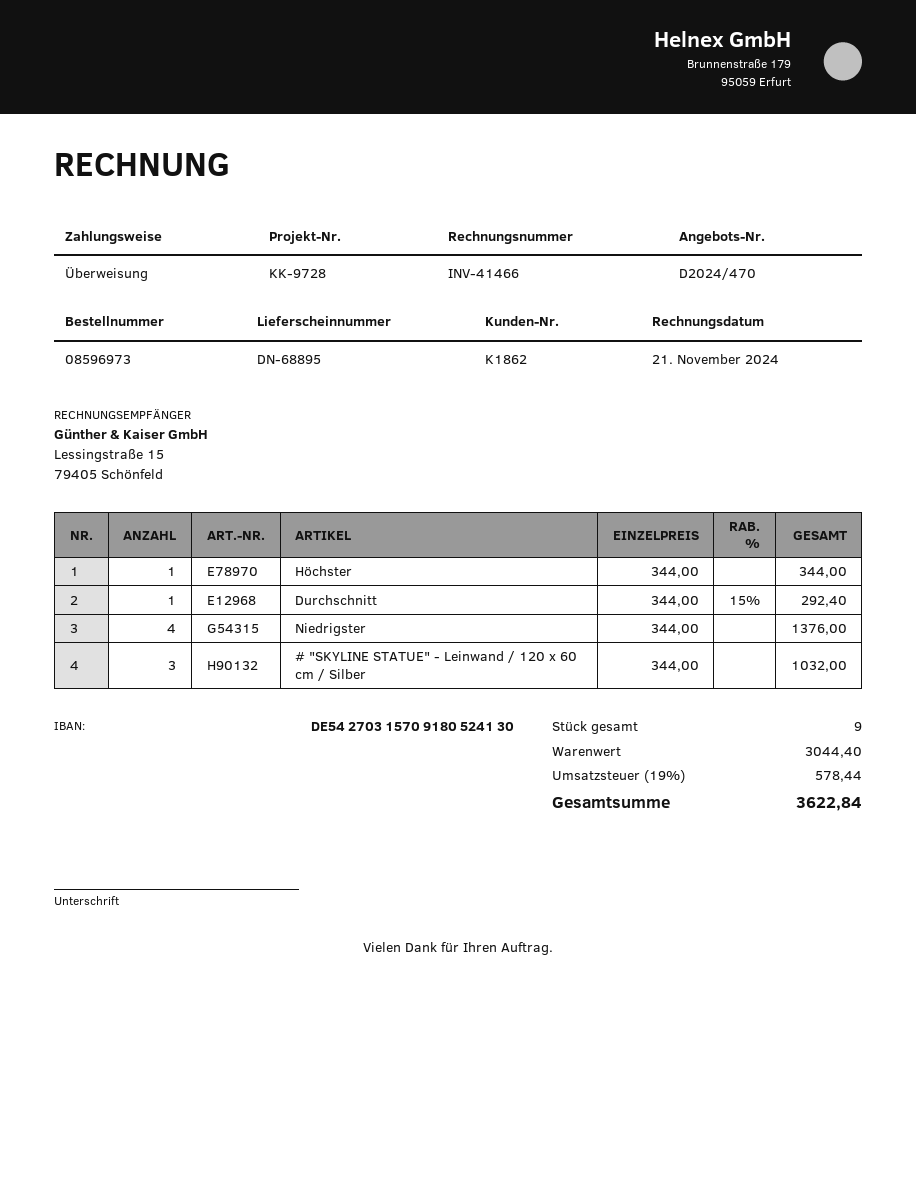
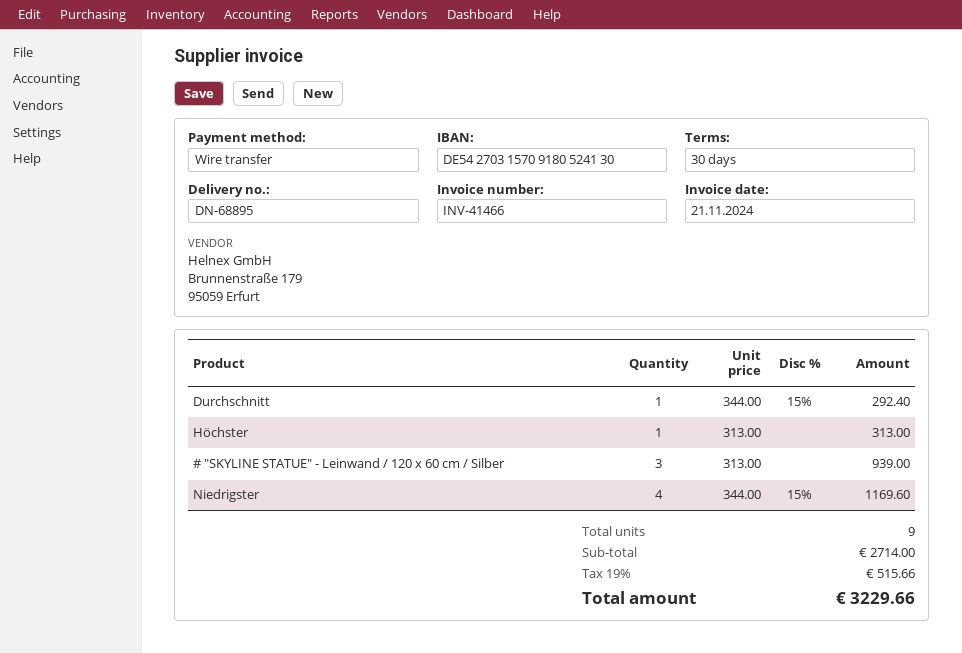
Höchster: 1 x 344.00 = 344.00 -> 1 x 313.00 = 313.00
Niedrigster: 4 x 344.00 = 1376.00 -> 4 x 344.00 - 15% = 1169.60
# "SKYLINE STATUE" - Leinwand / 120 x 60 cm / Silber: 3 x 344.00 = 1032.00 -> 3 x 313.00 = 939.00
subtotal: 3044.40 -> 2714.00
tax: 19% = 578.44 -> 19% = 515.66
total: 3622.84 -> 3229.66

